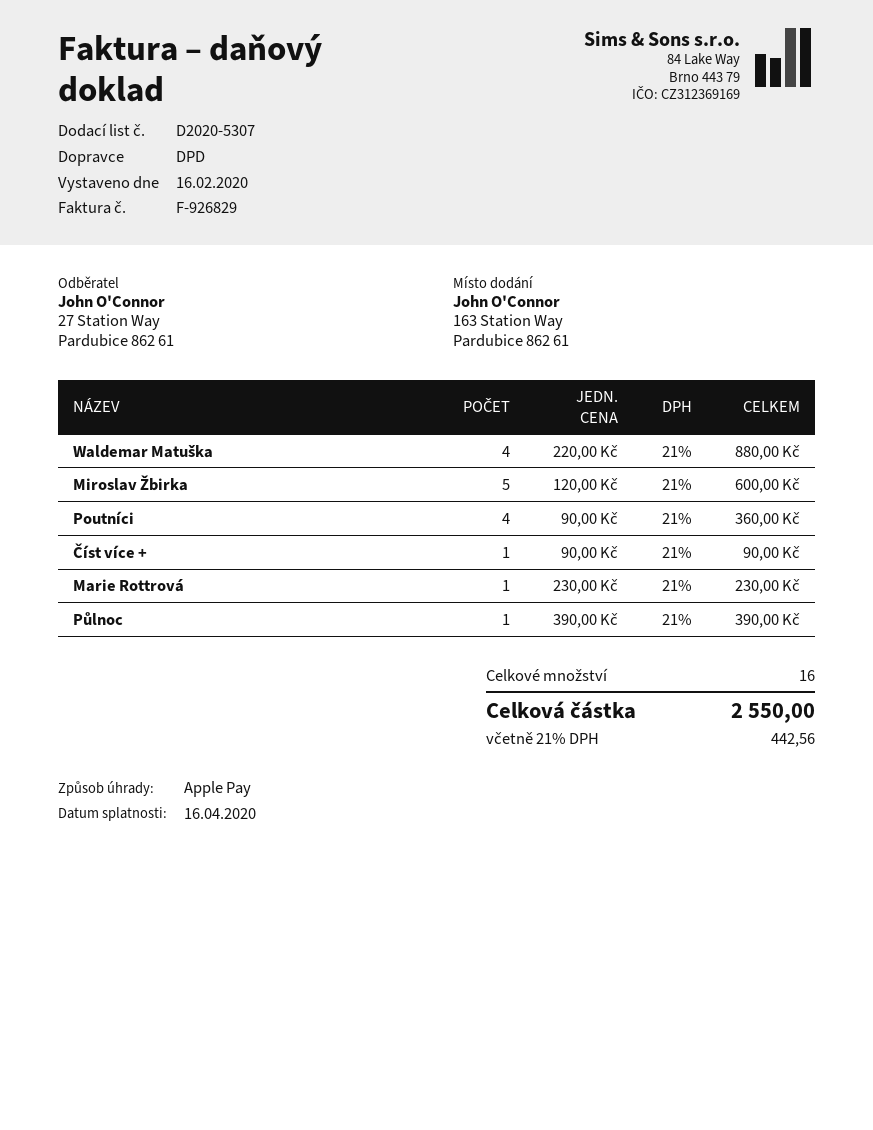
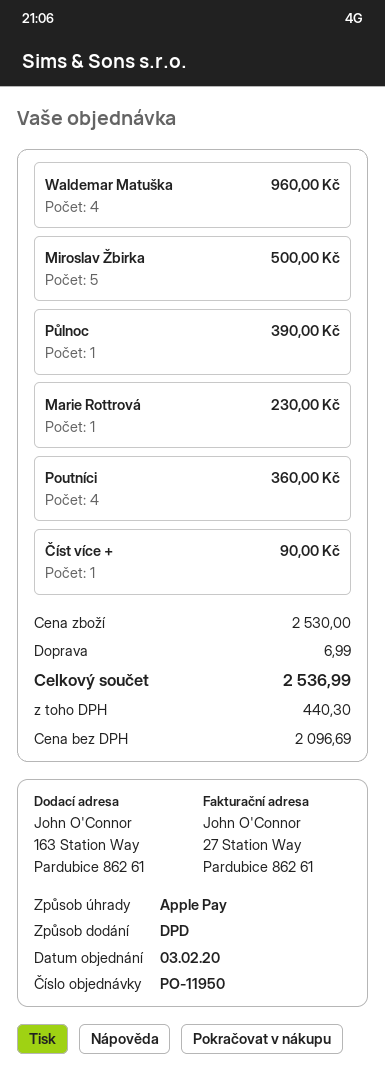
Waldemar Matuška: 4 for 880.00 -> 4 for 960.00
Miroslav Žbirka: 5 for 600.00 -> 5 for 500.00
shipping: none -> 6.99
tax: 442.56 -> 440.30
total: 2550.00 -> 2536.99

